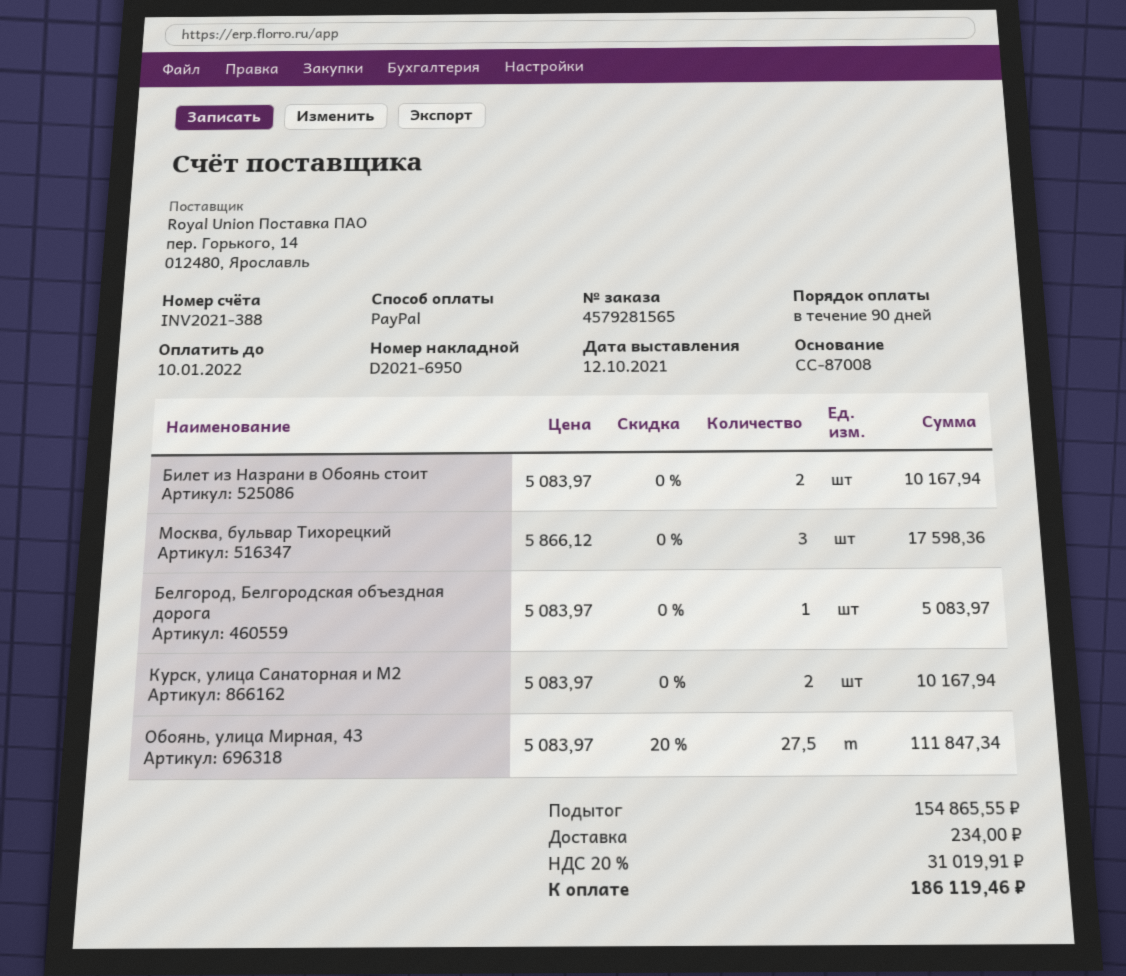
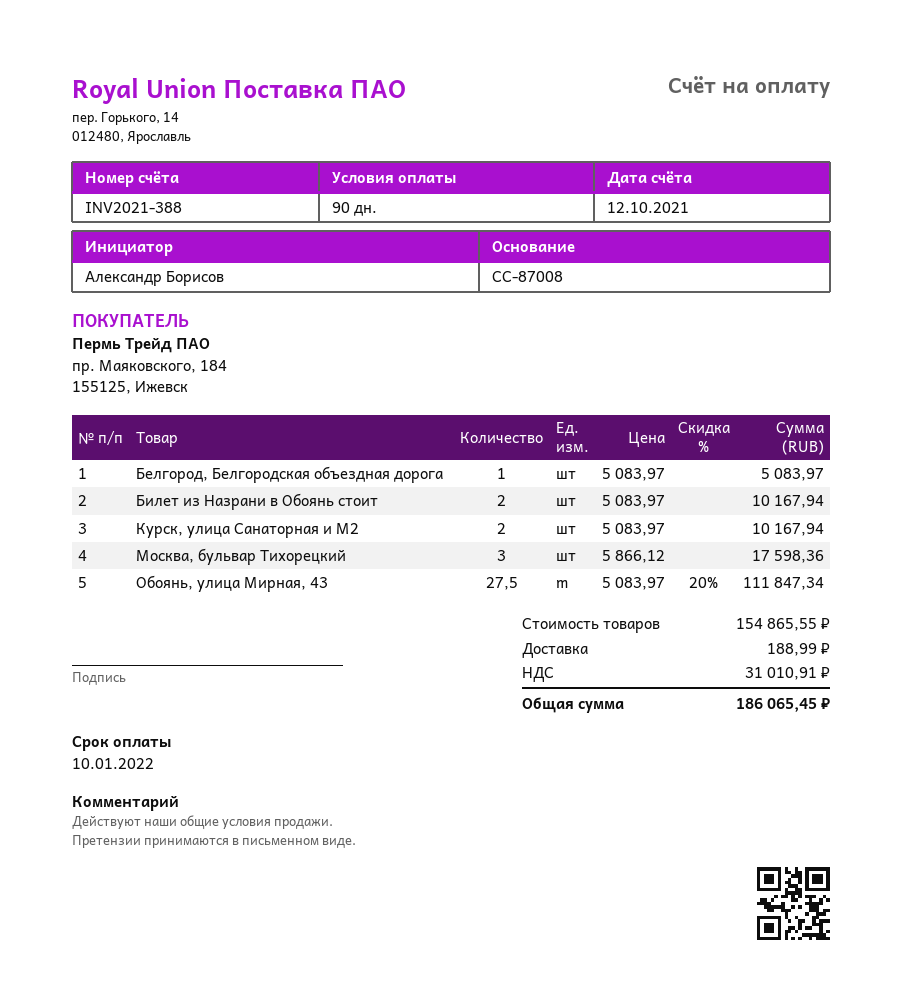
shipping: 234.00 -> 188.99
tax: 31019.91 -> 31010.91
total: 186119.46 -> 186065.45

